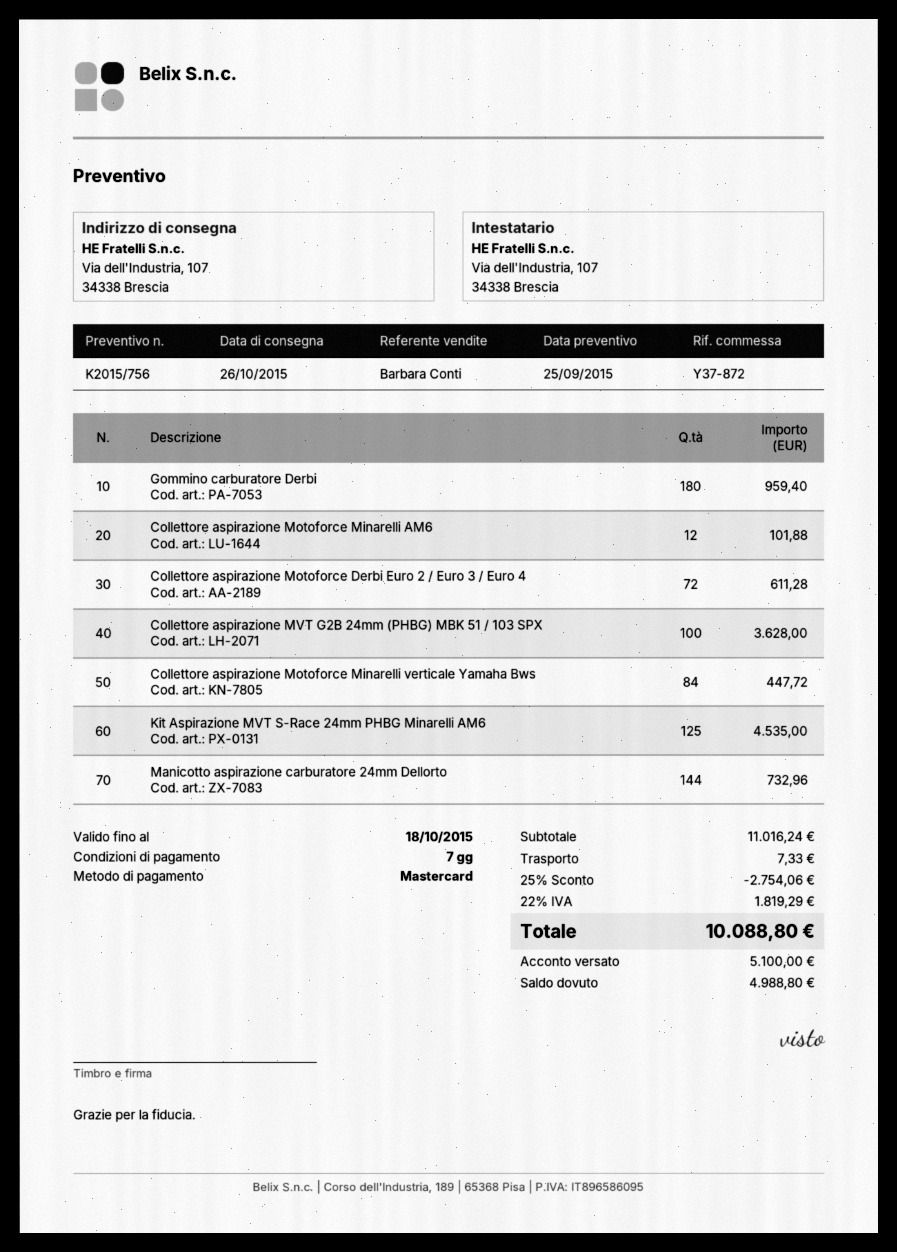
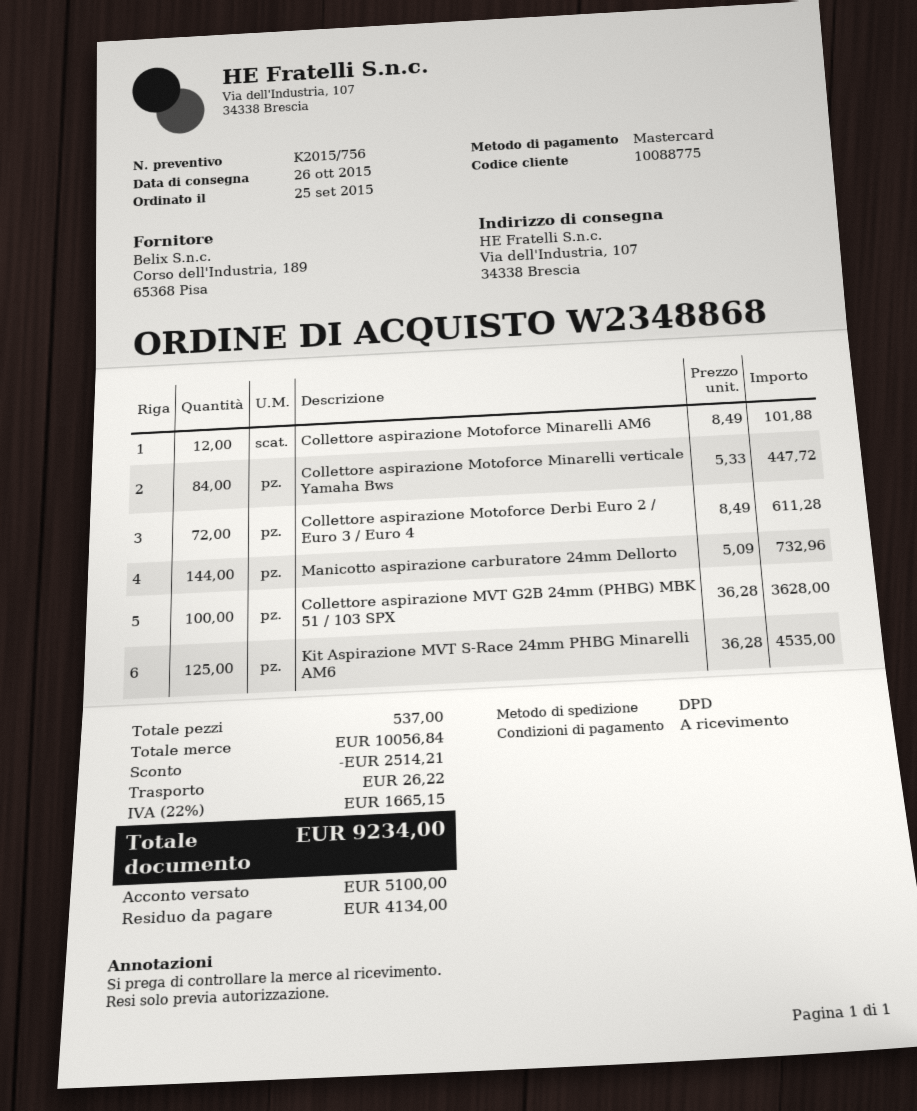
payment terms: 7 days -> on receipt
Gommino carburatore Derbi: 180 for 959.40 -> none
subtotal: 11016.24 -> 10056.84
discount: 2754.06 -> 2514.21
shipping: 7.33 -> 26.22
tax: 22% = 1819.29 -> 22% = 1665.15
total: 10088.80 -> 9234.00
balance: 4988.80 -> 4134.00

